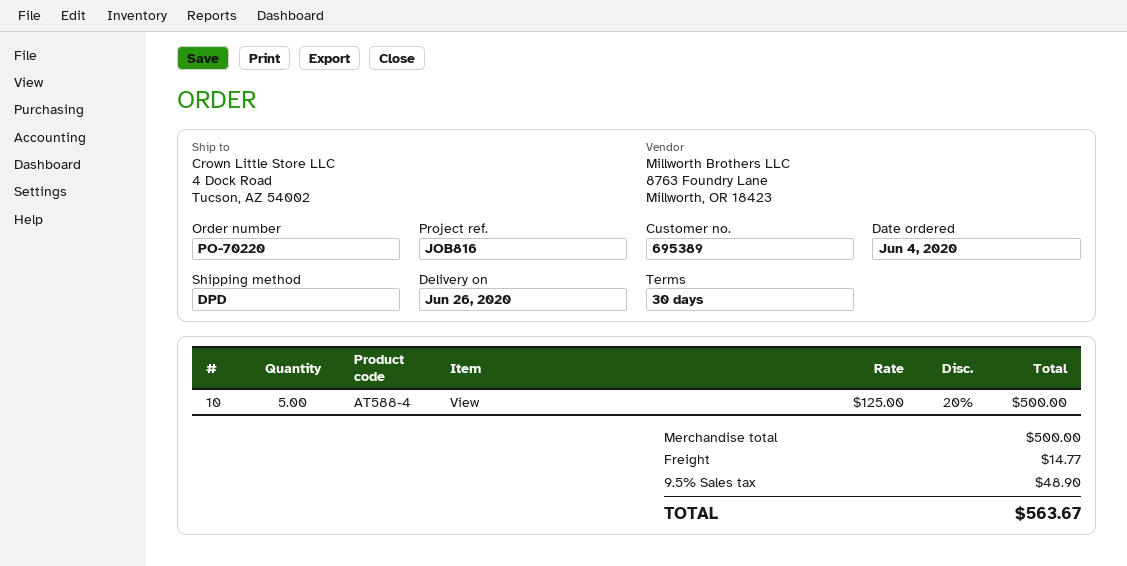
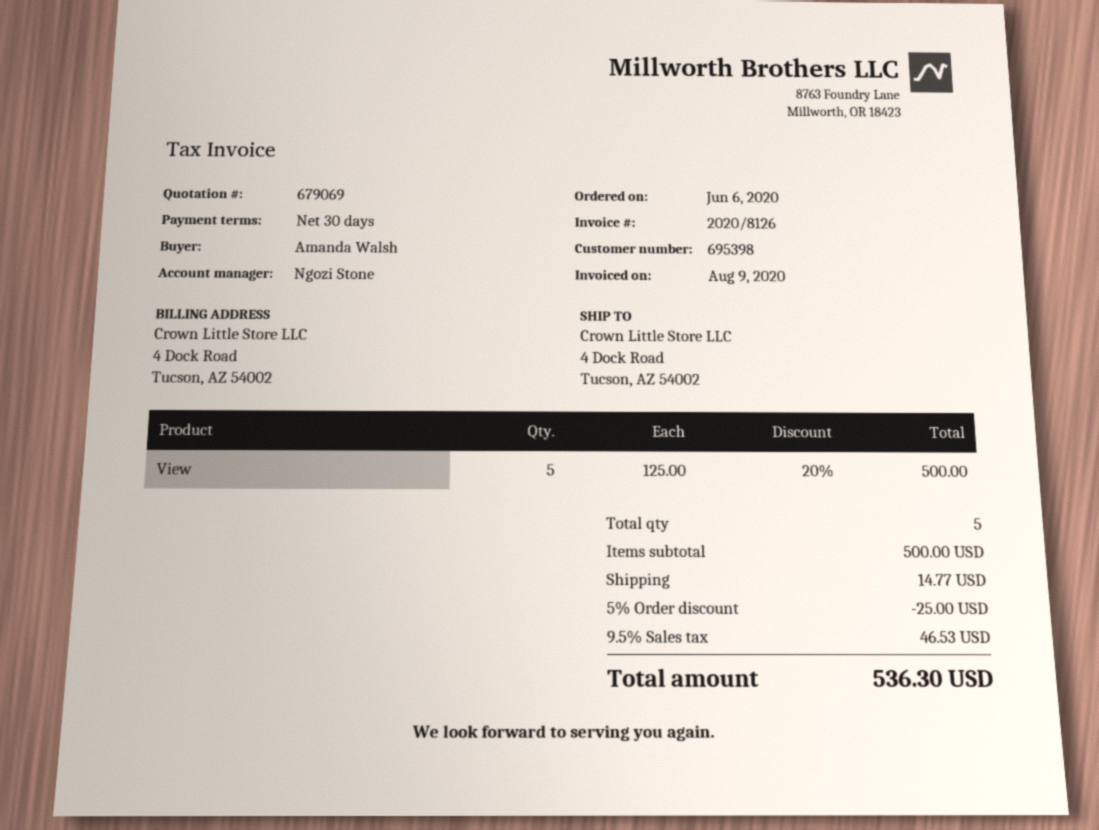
order date: 2020-06-04 -> 2020-06-06
customer number: 695389 -> 695398
discount: none -> 5% = 25.00
tax: 9.5% = 48.90 -> 9.5% = 46.53
total: 563.67 -> 536.30

